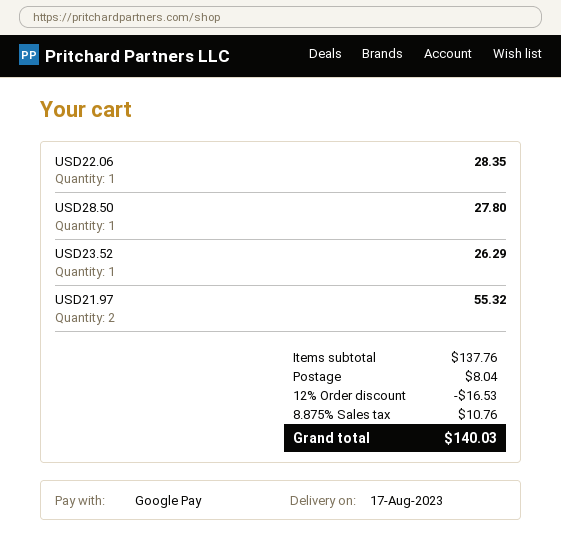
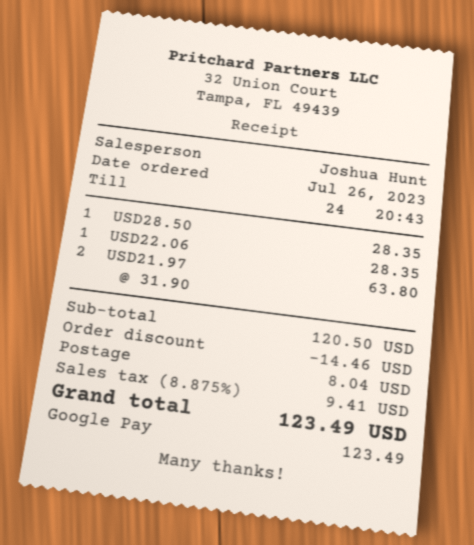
USD28.50: 1 for 27.80 -> 1 for 28.35
USD23.52: 1 for 26.29 -> none
USD21.97: 2 for 55.32 -> 2 for 63.80
subtotal: 137.76 -> 120.50
discount: 16.53 -> 14.46
tax: 8.875% = 10.76 -> 8.875% = 9.41
total: 140.03 -> 123.49

